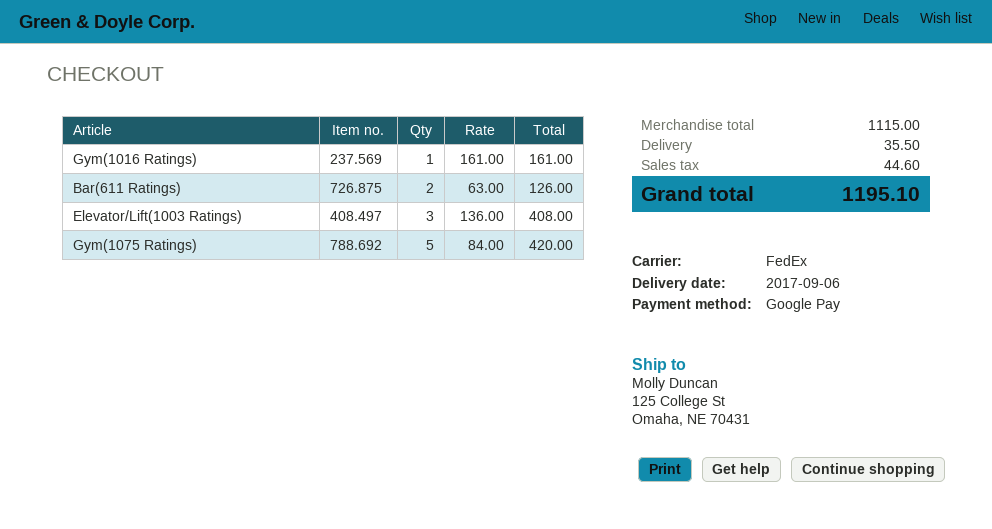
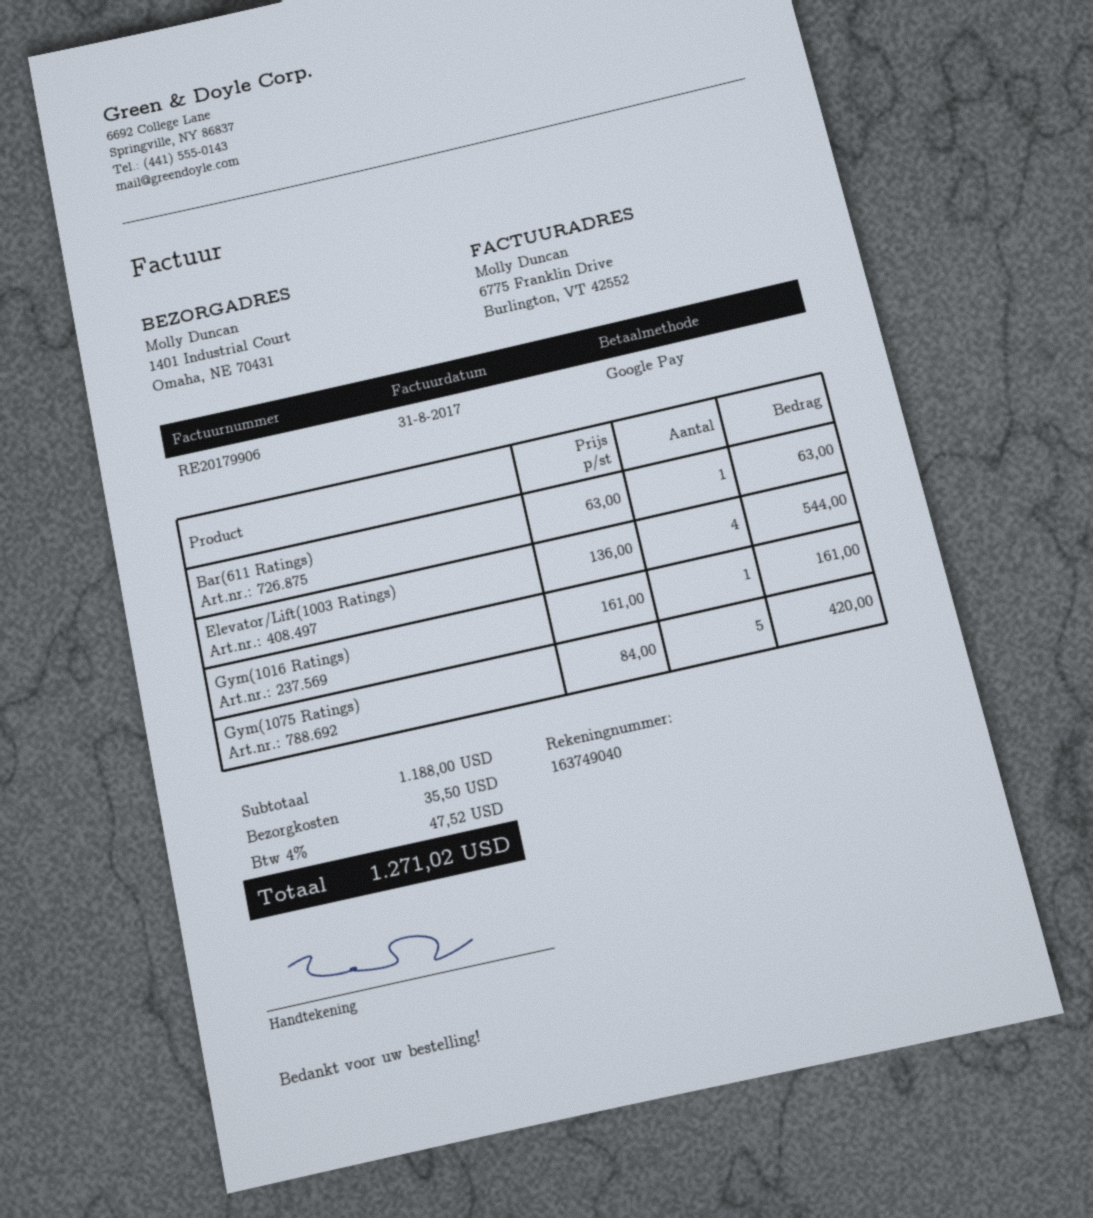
ship to: 125 College St, Omaha, NE 70431 -> 1401 Industrial Court, Omaha, NE 70431
Bar(611 Ratings): 2 x 63.00 = 126.00 -> 1 x 63.00 = 63.00
Elevator/Lift(1003 Ratings): 3 x 136.00 = 408.00 -> 4 x 136.00 = 544.00
subtotal: 1115.00 -> 1188.00
tax: 44.60 -> 47.52
total: 1195.10 -> 1271.02

